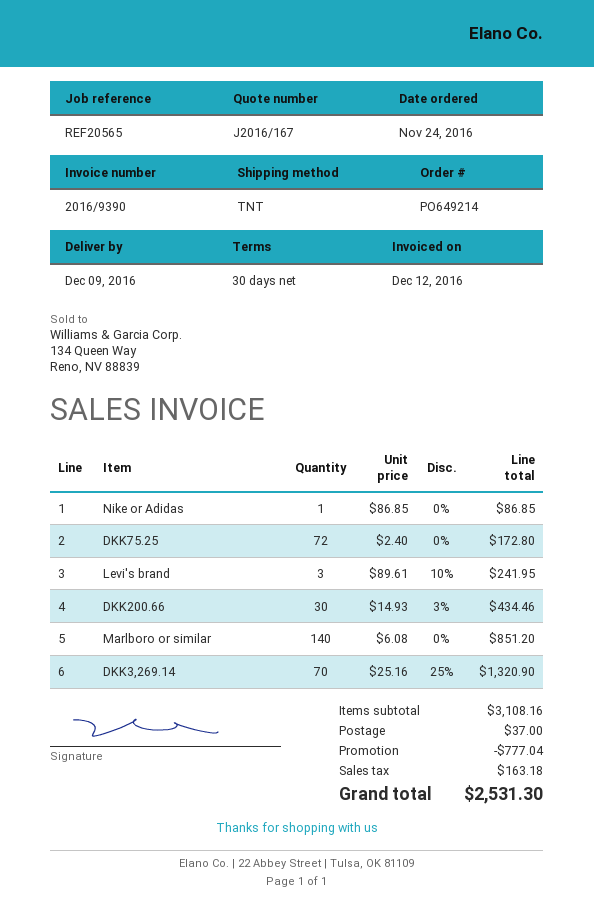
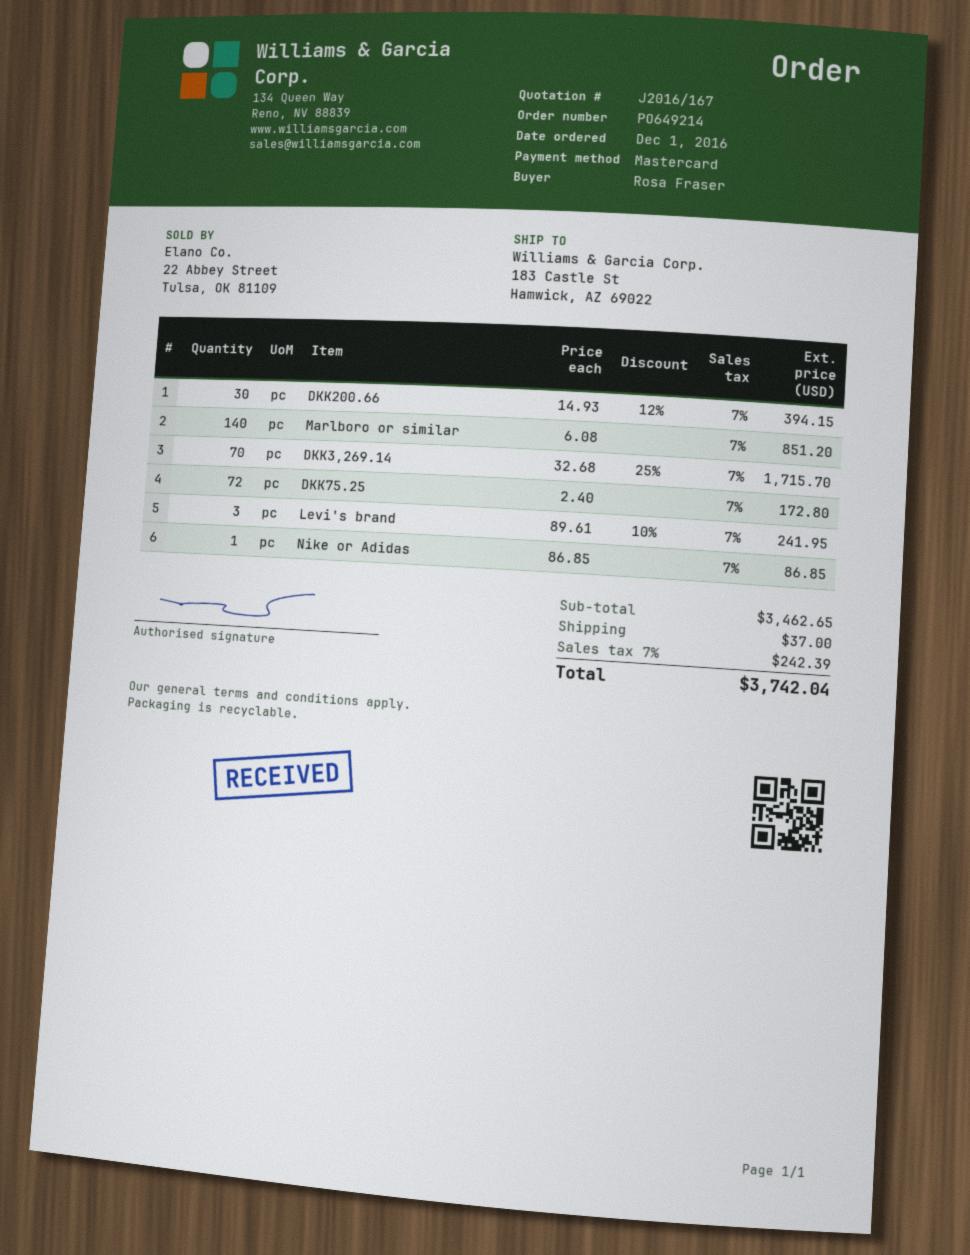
order date: 2016-11-24 -> 2016-12-01
DKK200.66: 30 x 14.93 - 3% = 434.46 -> 30 x 14.93 - 12% = 394.15
DKK3,269.14: 70 x 25.16 - 25% = 1320.90 -> 70 x 32.68 - 25% = 1715.70
subtotal: 3108.16 -> 3462.65
discount: 777.04 -> none
tax: 163.18 -> 242.39
total: 2531.30 -> 3742.04

